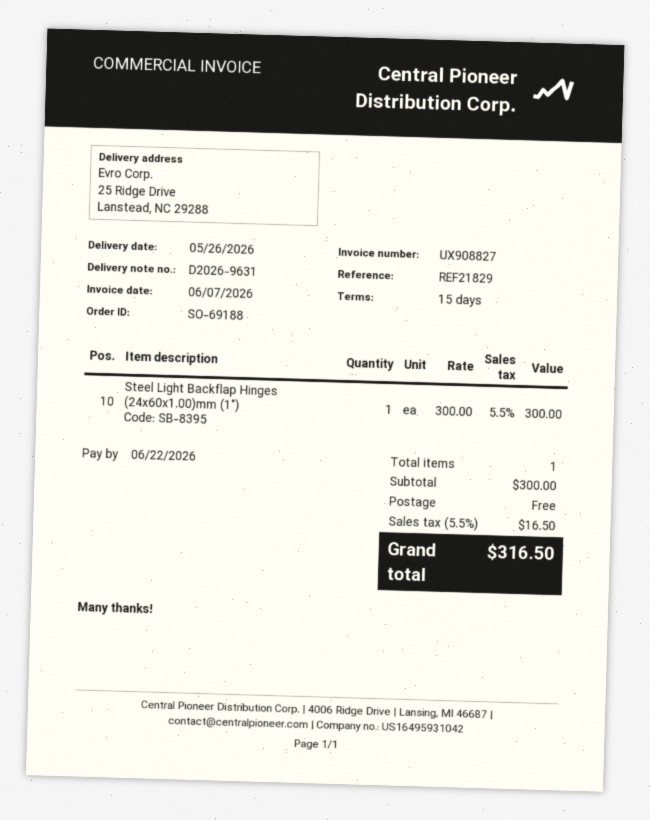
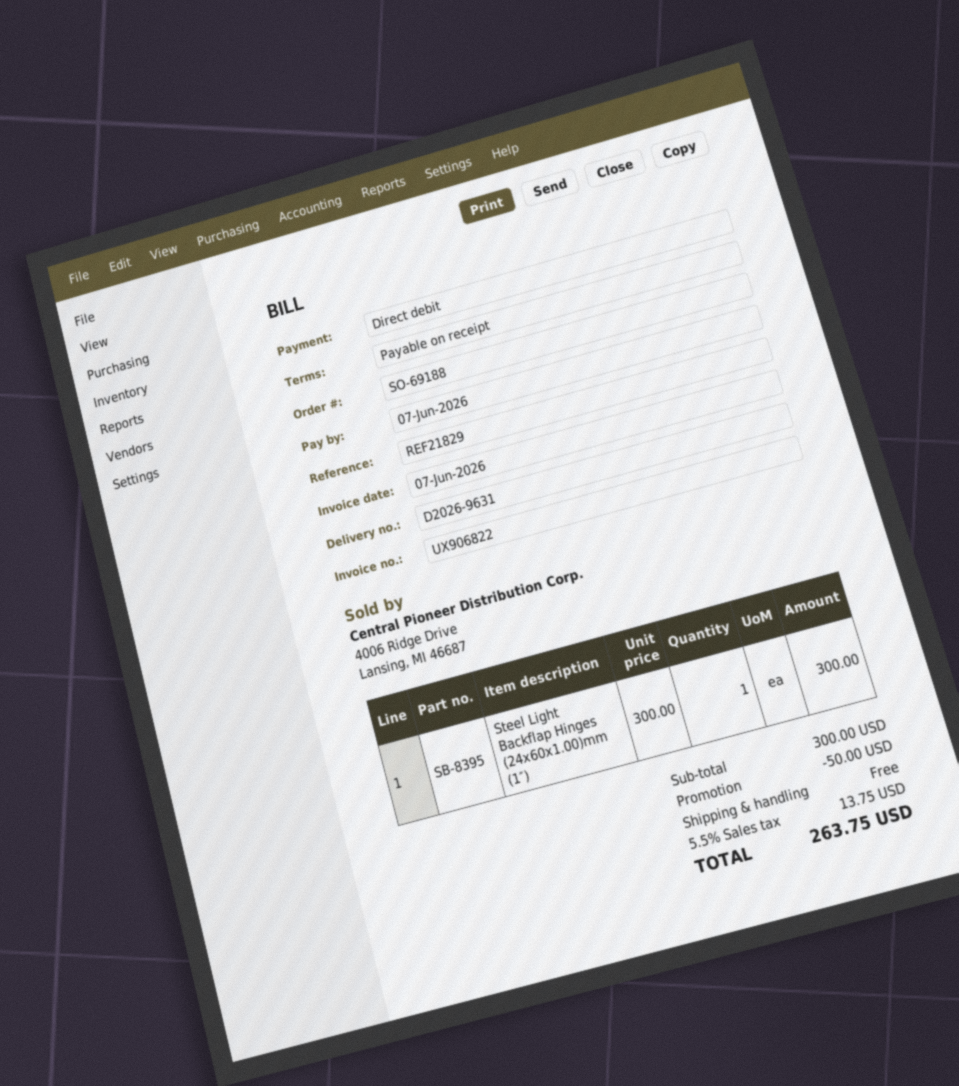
invoice number: UX908827 -> UX906822
payment terms: 15 days -> on receipt
due date: 2026-06-22 -> 2026-06-07
discount: none -> 50.00
tax: 5.5% = 16.50 -> 5.5% = 13.75
total: 316.50 -> 263.75

